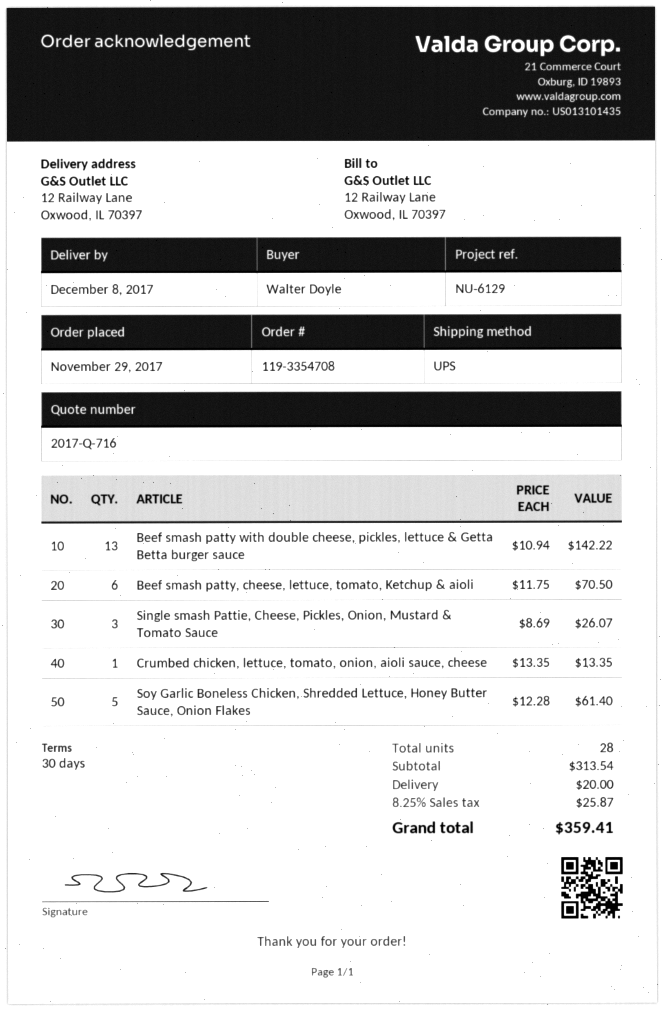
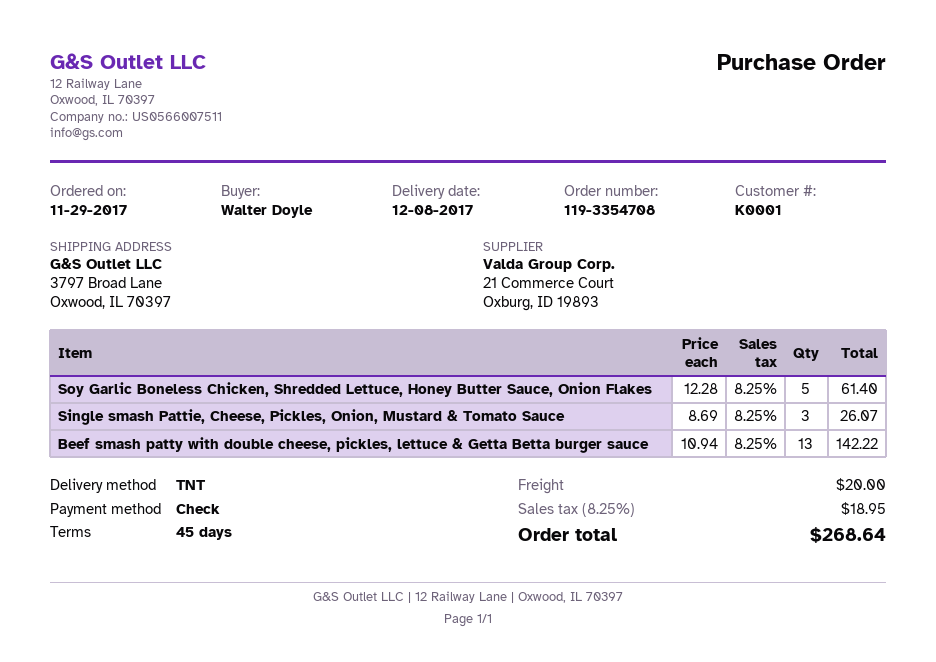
payment terms: 30 days -> 45 days
shipping method: UPS -> TNT
ship to: 12 Railway Lane, Oxwood, IL 70397 -> 3797 Broad Lane, Oxwood, IL 70397
Beef smash patty, cheese, lettuce, tomato, Ketchup & aioli: 6 x 11.75 = 70.50 -> none
Crumbed chicken, lettuce, tomato, onion, aioli sauce, cheese: 1 x 13.35 = 13.35 -> none
tax: 8.25% = 25.87 -> 8.25% = 18.95
total: 359.41 -> 268.64

